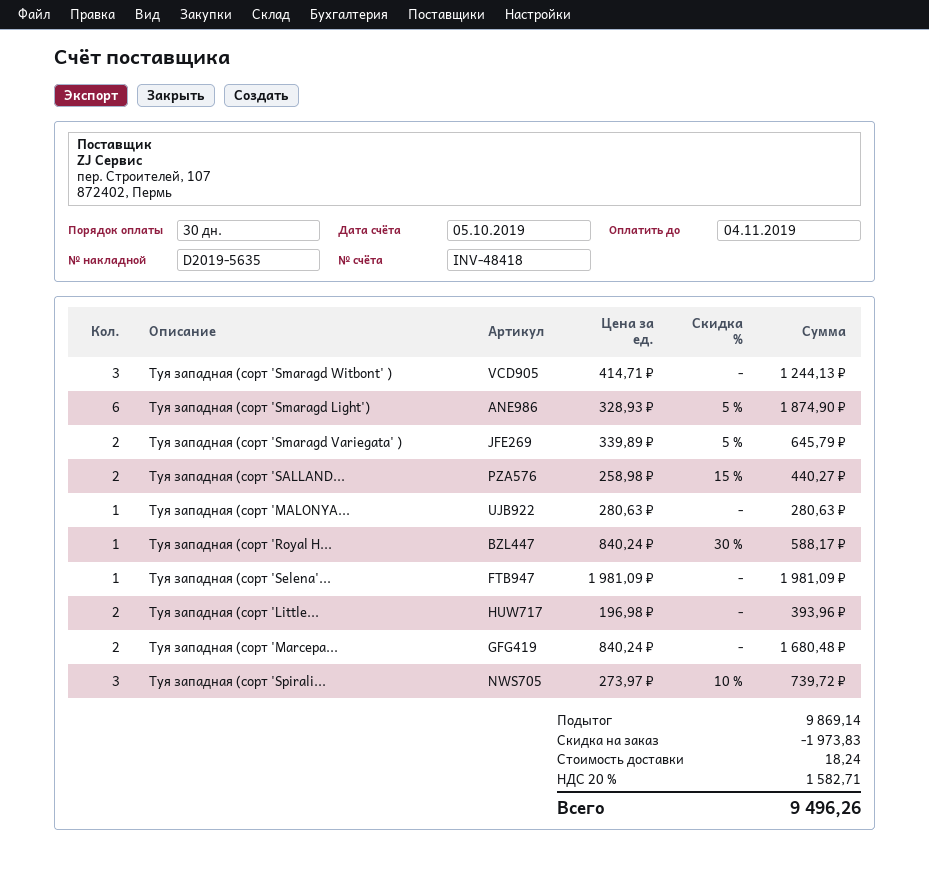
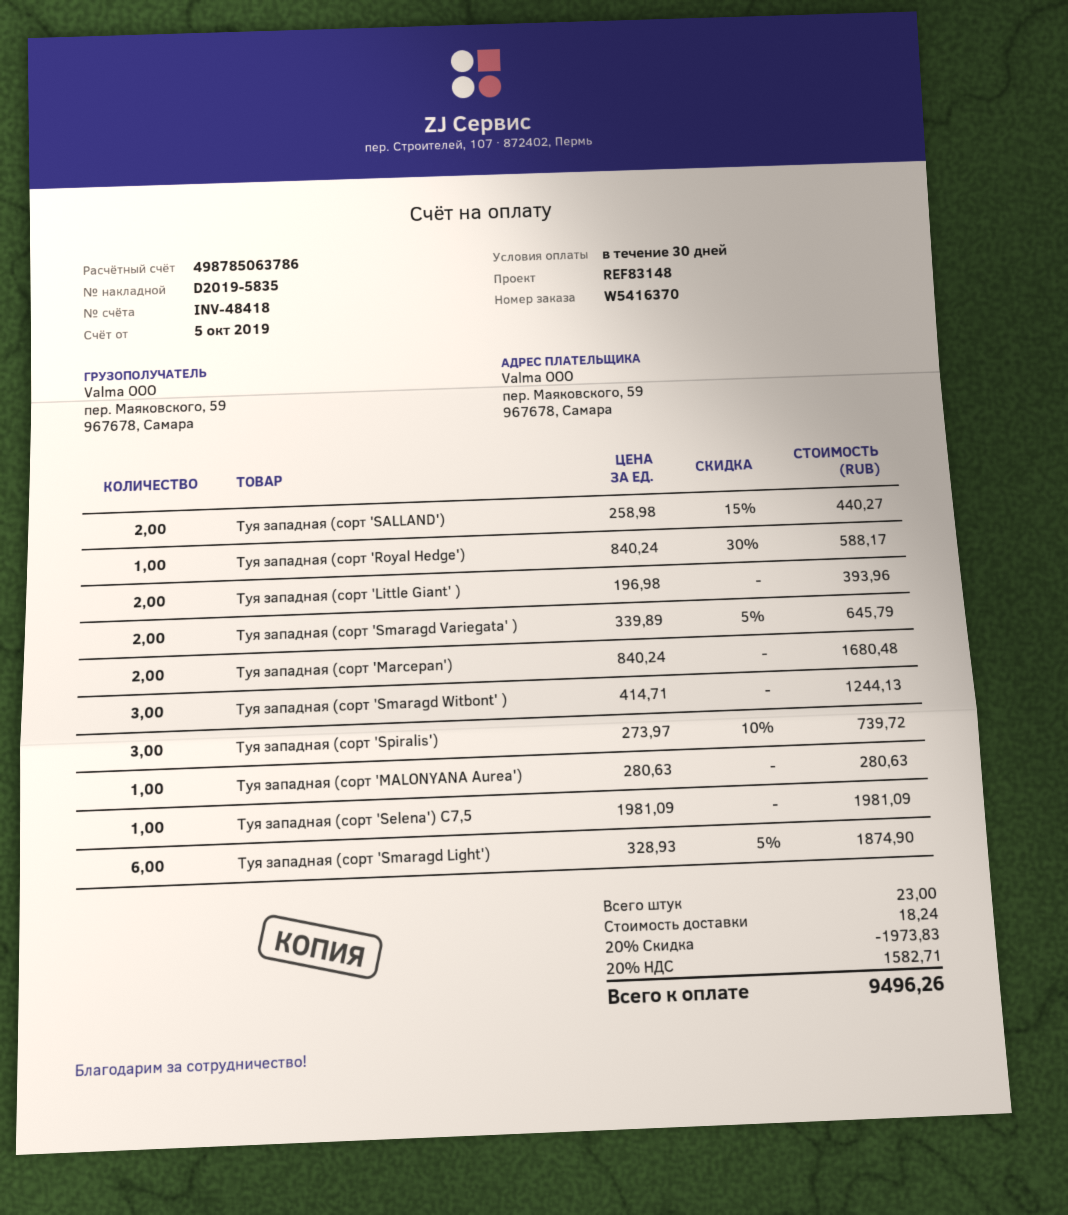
delivery note number: D2019-5635 -> D2019-5835

